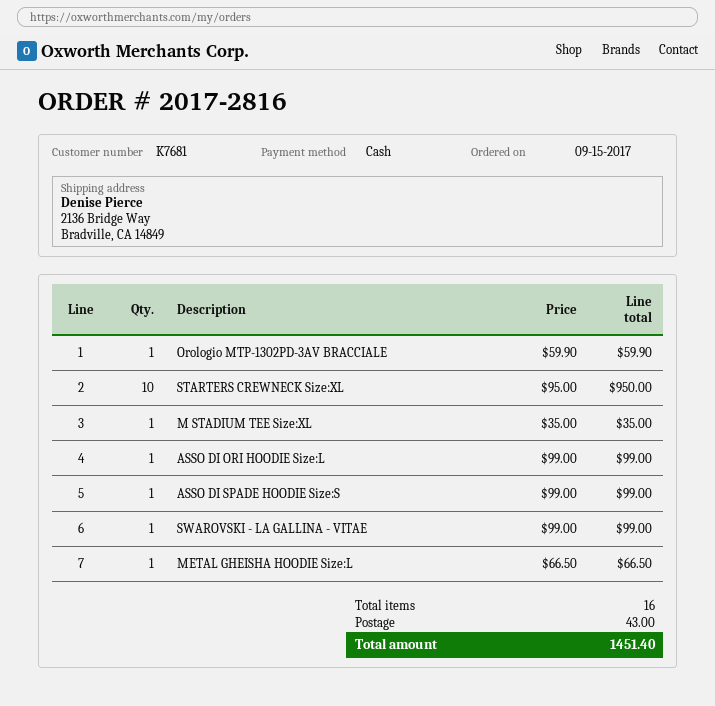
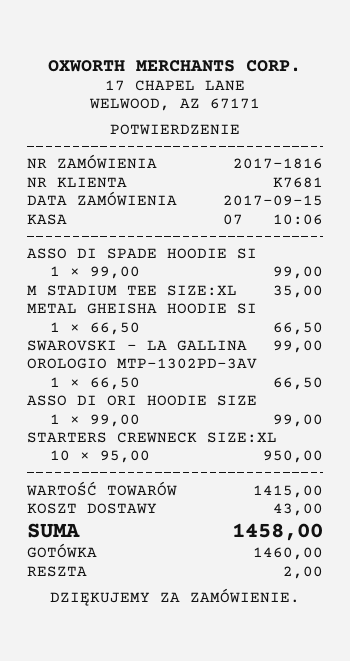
order number: 2017-2816 -> 2017-1816
Orologio MTP-1302PD-3AV BRACCIALE: 1 x 59.90 = 59.90 -> 1 x 66.50 = 66.50
total: 1451.40 -> 1458.00

